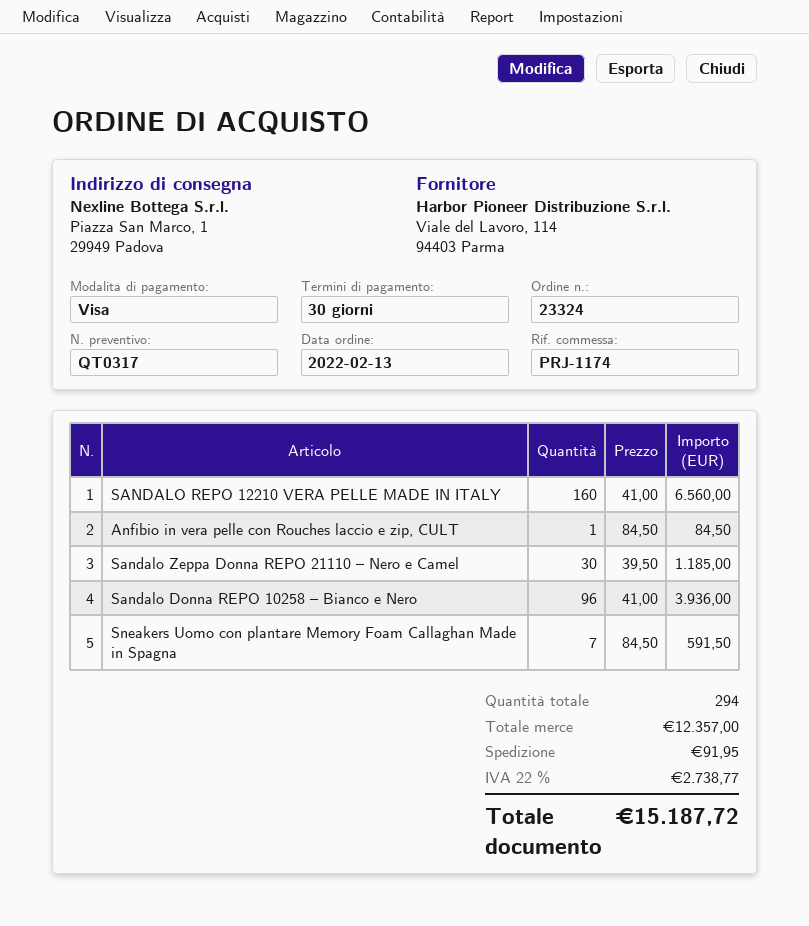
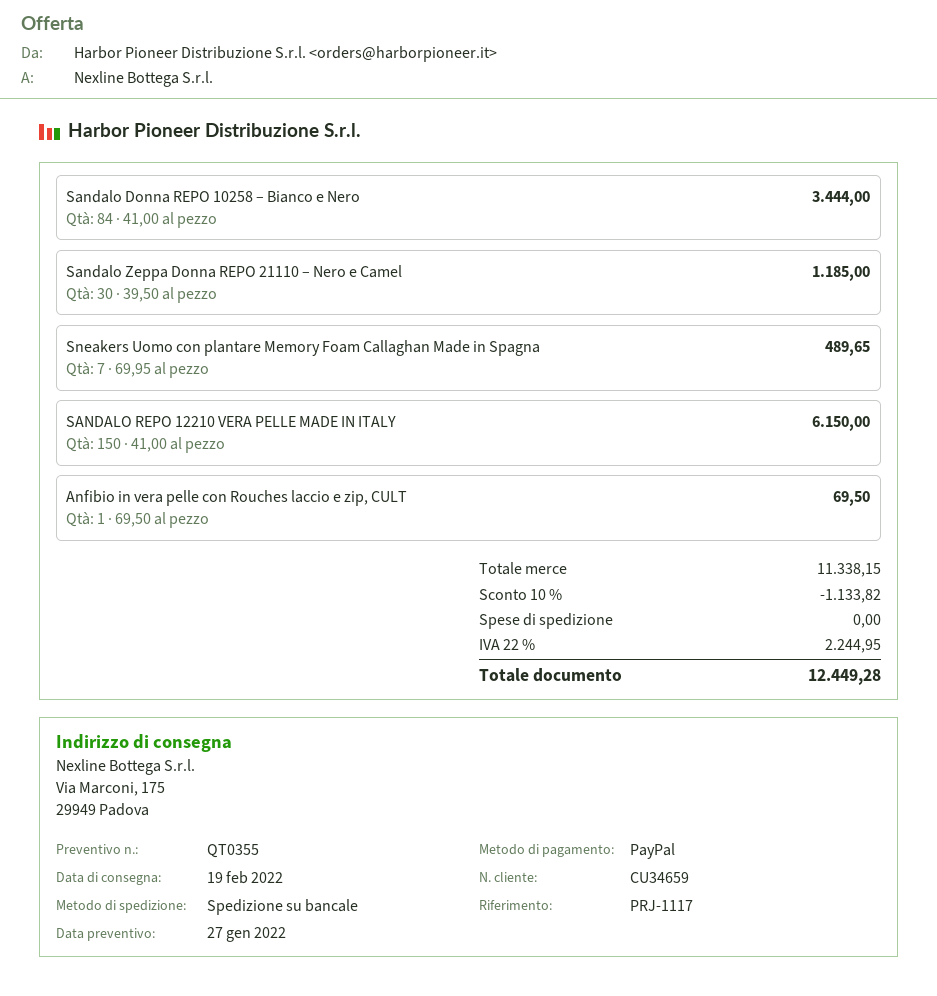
quote number: QT0317 -> QT0355
reference: PRJ-1174 -> PRJ-1117
payment method: Visa -> PayPal
ship to: Piazza San Marco, 1, 29949 Padova -> Via Marconi, 175, 29949 Padova
SANDALO REPO 12210 VERA PELLE MADE IN ITALY: 160 x 41.00 = 6560.00 -> 150 x 41.00 = 6150.00
Anfibio in vera pelle con Rouches laccio e zip, CULT: 1 x 84.50 = 84.50 -> 1 x 69.50 = 69.50
Sandalo Donna REPO 10258 – Bianco e Nero: 96 x 41.00 = 3936.00 -> 84 x 41.00 = 3444.00
Sneakers Uomo con plantare Memory Foam Callaghan Made in Spagna: 7 x 84.50 = 591.50 -> 7 x 69.95 = 489.65
subtotal: 12357.00 -> 11338.15
discount: none -> 10% = 1133.82
shipping: 91.95 -> 0.00
tax: 22% = 2738.77 -> 22% = 2244.95
total: 15187.72 -> 12449.28

